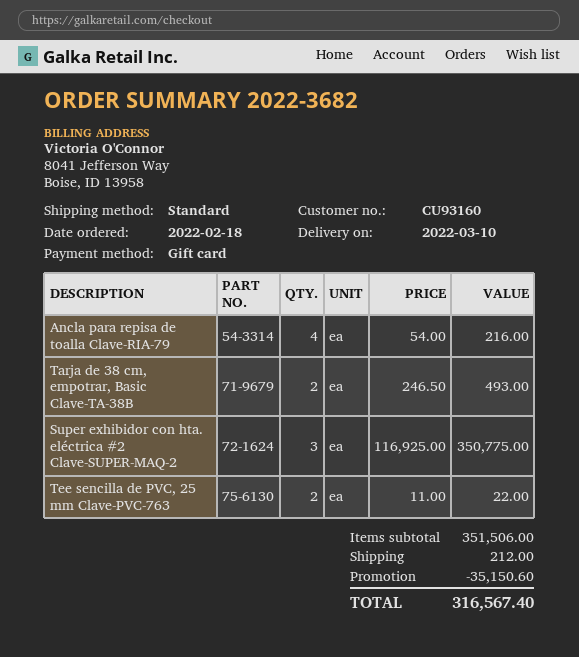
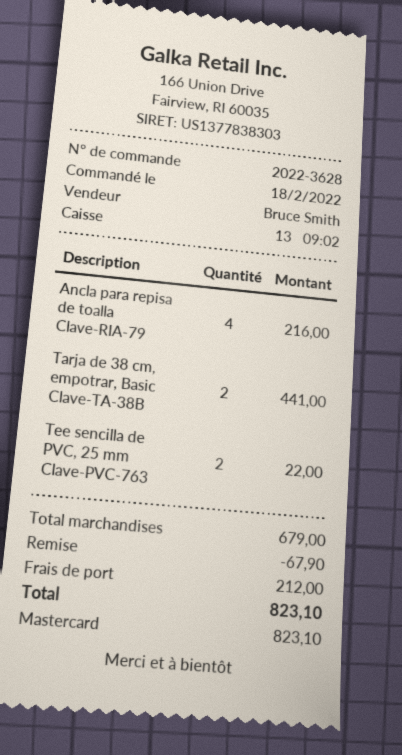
order number: 2022-3682 -> 2022-3628
payment method: gift card -> Mastercard
Tarja de 38 cm, empotrar, Basic Clave-TA-38B: 2 for 493.00 -> 2 for 441.00
Super exhibidor con hta. eléctrica #2 Clave-SUPER-MAQ-2: 3 for 350775.00 -> none
subtotal: 351506.00 -> 679.00
discount: 35150.60 -> 67.90
total: 316567.40 -> 823.10

